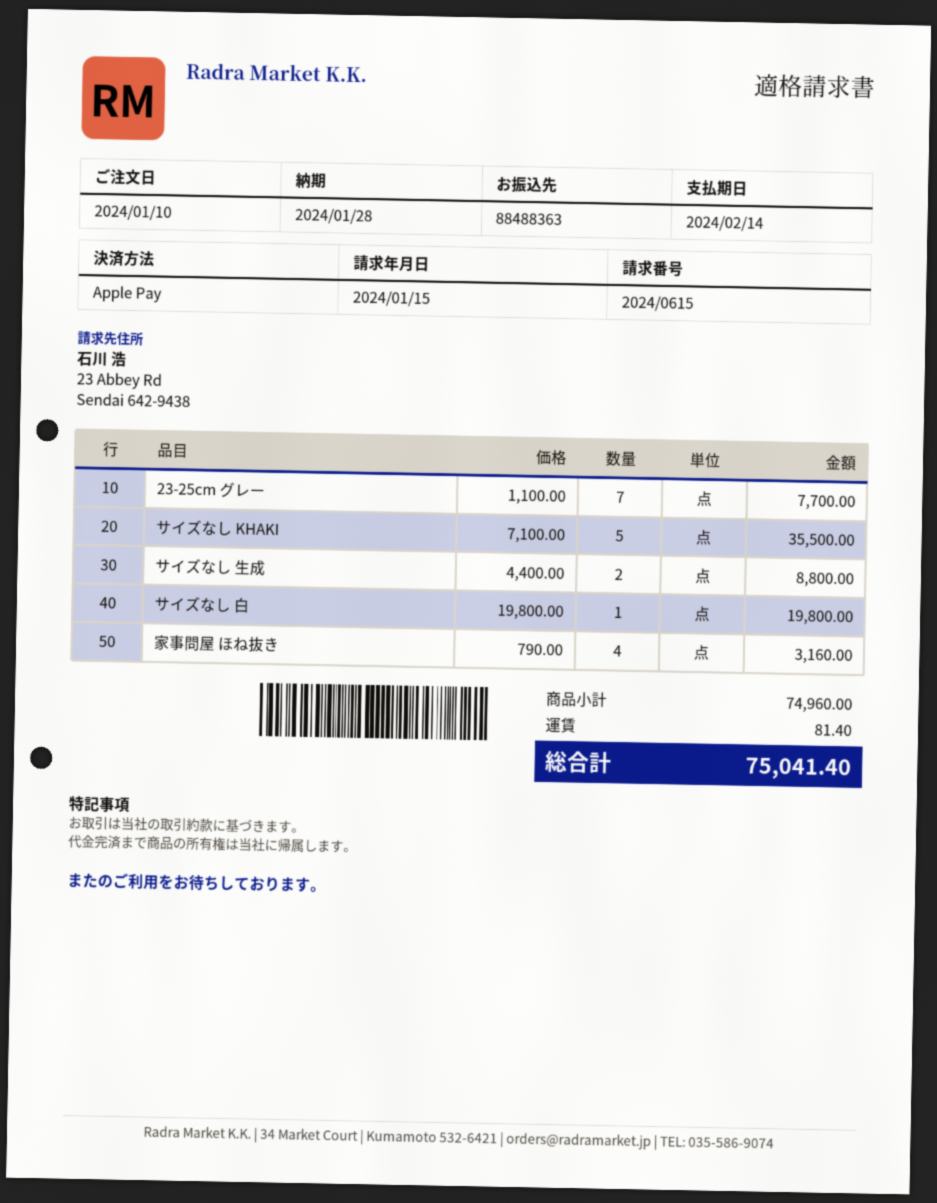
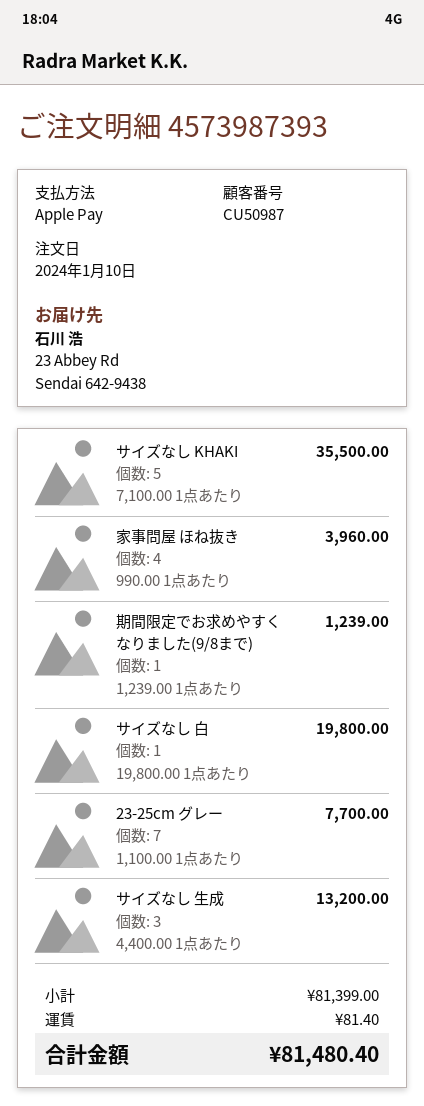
サイズなし 生成: 2 x 4400.00 = 8800.00 -> 3 x 4400.00 = 13200.00
家事問屋 ほね抜き: 4 x 790.00 = 3160.00 -> 4 x 990.00 = 3960.00
期間限定でお求めやすくなりました(9/8まで): none -> 1 x 1239.00 = 1239.00
subtotal: 74960.00 -> 81399.00
total: 75041.40 -> 81480.40

